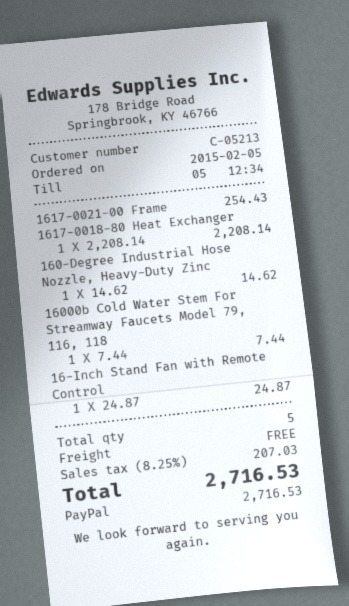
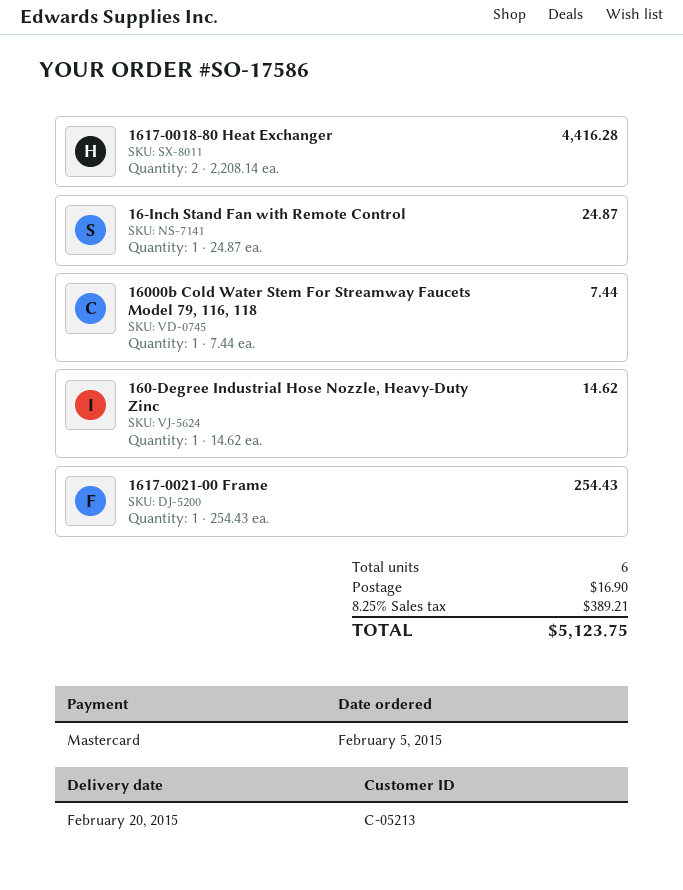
payment method: PayPal -> Mastercard
1617-0018-80 Heat Exchanger: 1 x 2208.14 = 2208.14 -> 2 x 2208.14 = 4416.28
total quantity: 5 -> 6
shipping: 0.00 -> 16.90
tax: 8.25% = 207.03 -> 8.25% = 389.21
total: 2716.53 -> 5123.75

